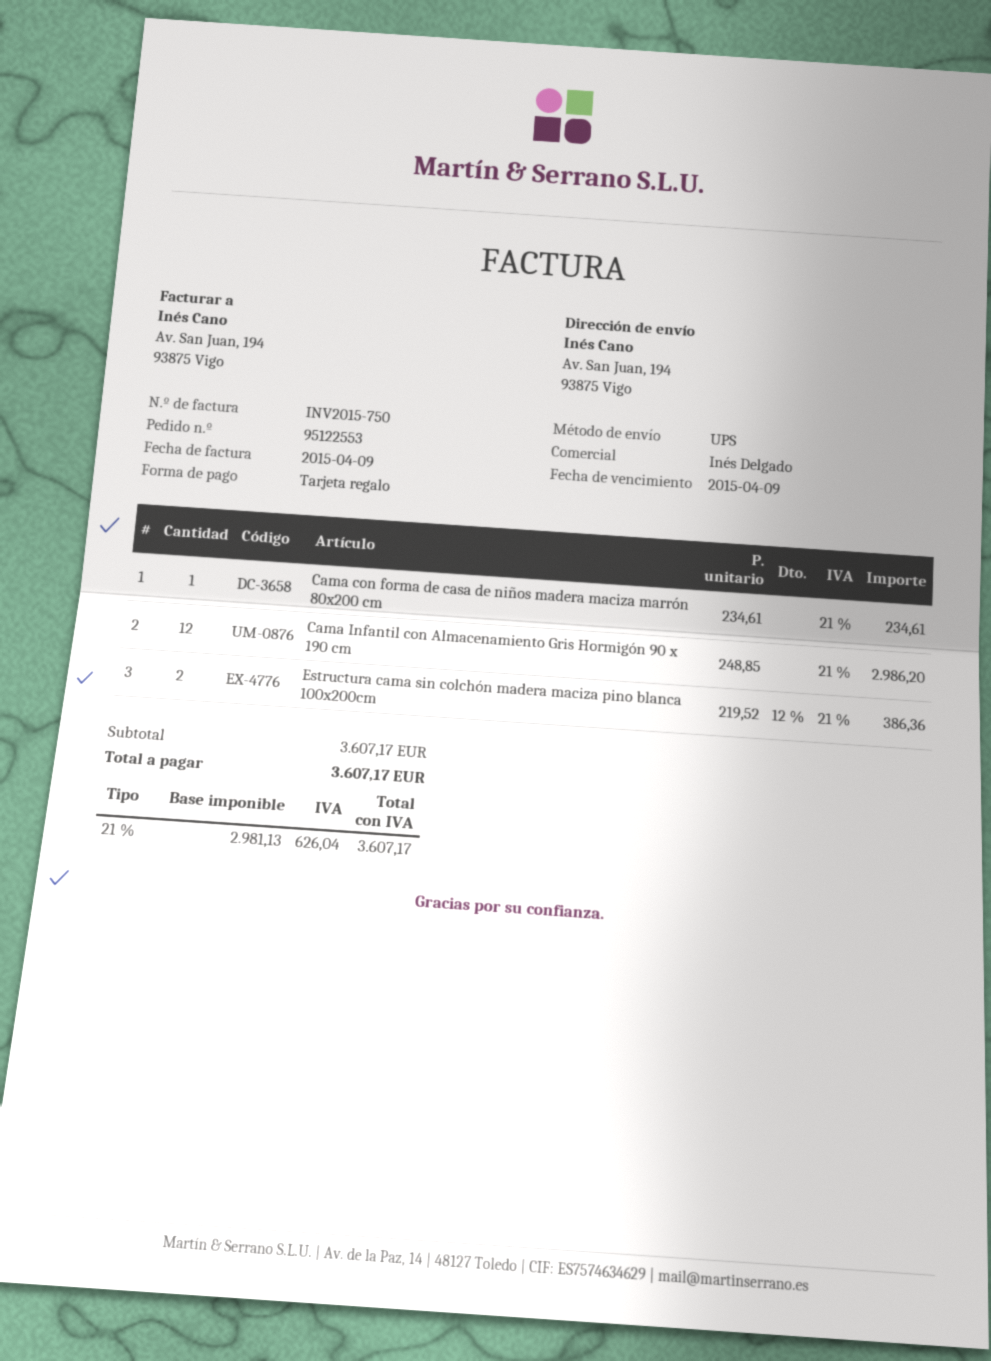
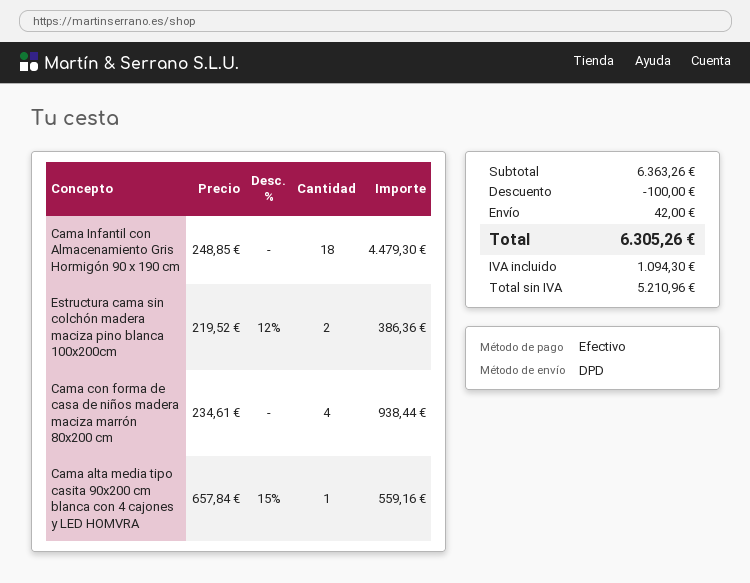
payment method: gift card -> cash
shipping method: UPS -> DPD
Cama con forma de casa de niños madera maciza marrón 80x200 cm: 1 x 234.61 = 234.61 -> 4 x 234.61 = 938.44
Cama Infantil con Almacenamiento Gris Hormigón 90 x 190 cm: 12 x 248.85 = 2986.20 -> 18 x 248.85 = 4479.30
Cama alta media tipo casita 90x200 cm blanca con 4 cajones y LED HOMVRA: none -> 1 x 657.84 - 15% = 559.16
subtotal: 3607.17 -> 6363.26
discount: none -> 100.00
shipping: none -> 42.00
net: 2981.13 -> 5210.96
tax: 626.04 -> 1094.30
total: 3607.17 -> 6305.26

